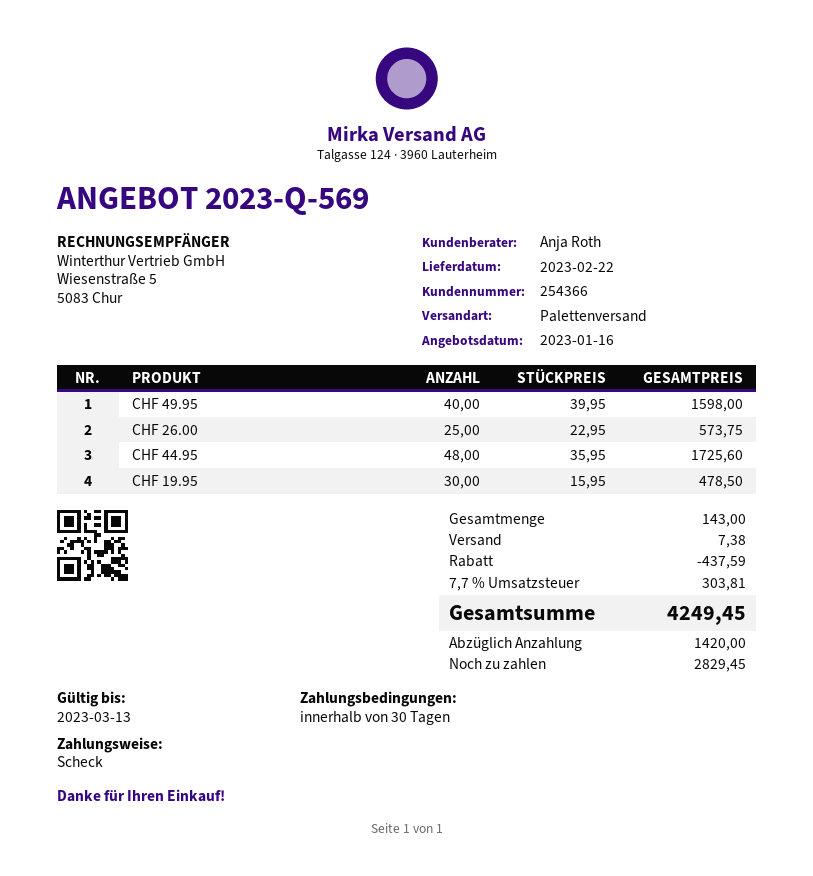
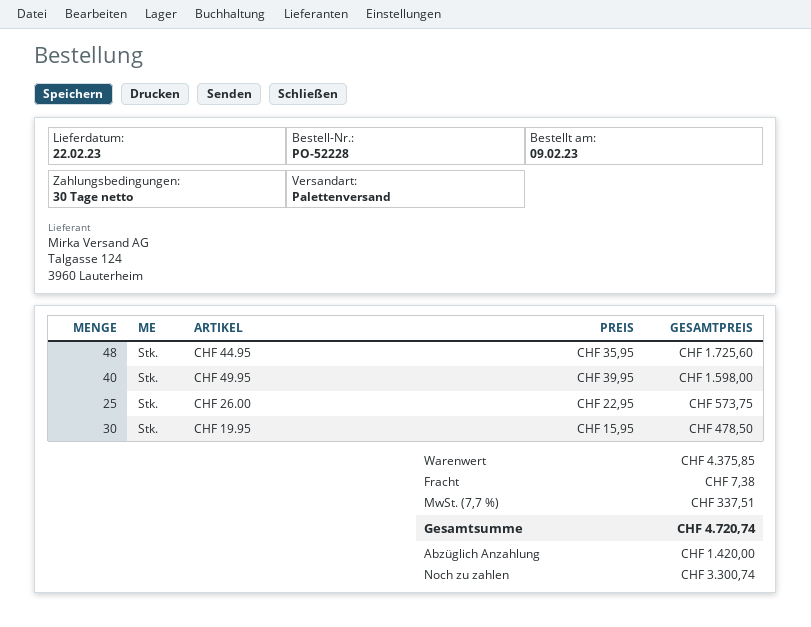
discount: 437.59 -> none
tax: 7.7% = 303.81 -> 7.7% = 337.51
total: 4249.45 -> 4720.74
balance: 2829.45 -> 3300.74

